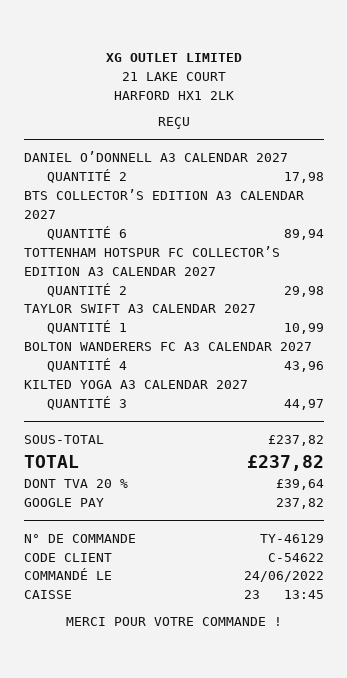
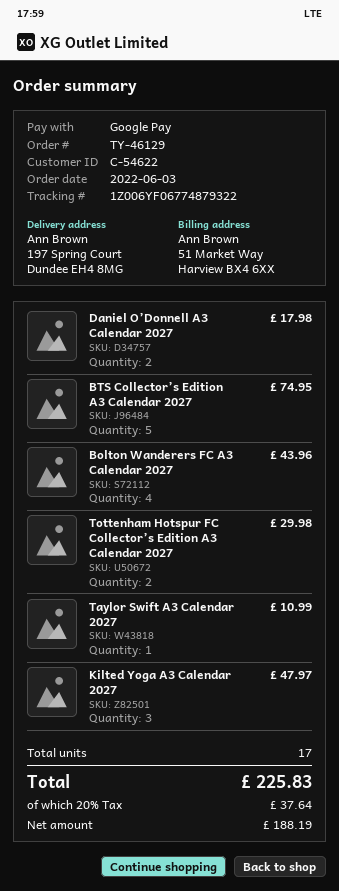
order date: 2022-06-24 -> 2022-06-03
BTS COLLECTOR’S EDITION A3 CALENDAR 2027: 6 for 89.94 -> 5 for 74.95
KILTED YOGA A3 CALENDAR 2027: 3 for 44.97 -> 3 for 47.97
tax: 20% = 39.64 -> 20% = 37.64
total: 237.82 -> 225.83

